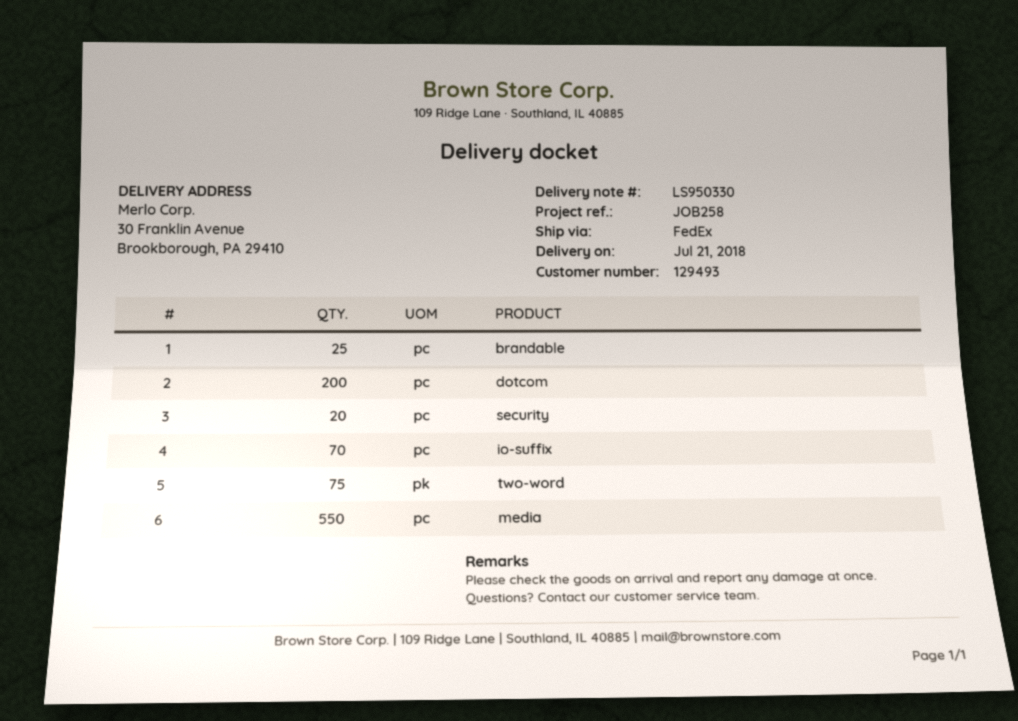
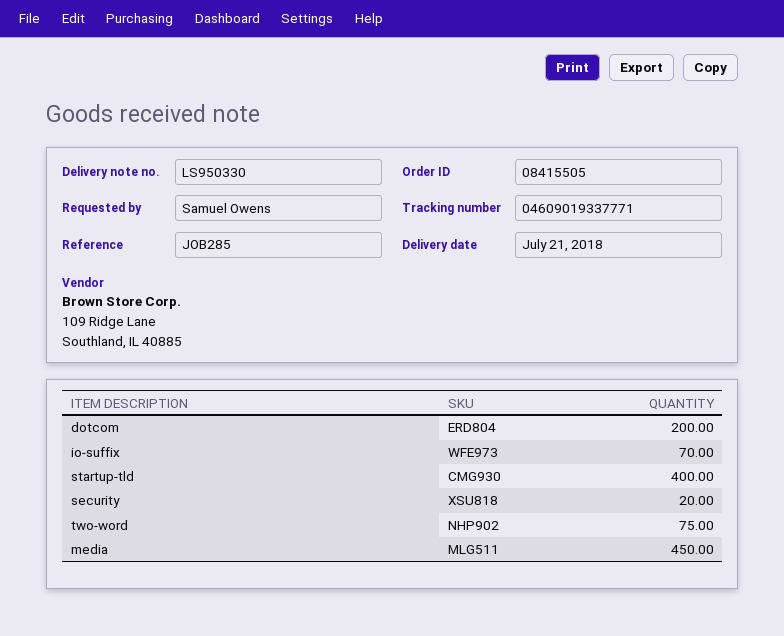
reference: JOB258 -> JOB285
brandable: 25 -> none
media: 550 -> 450
startup-tld: none -> 400

